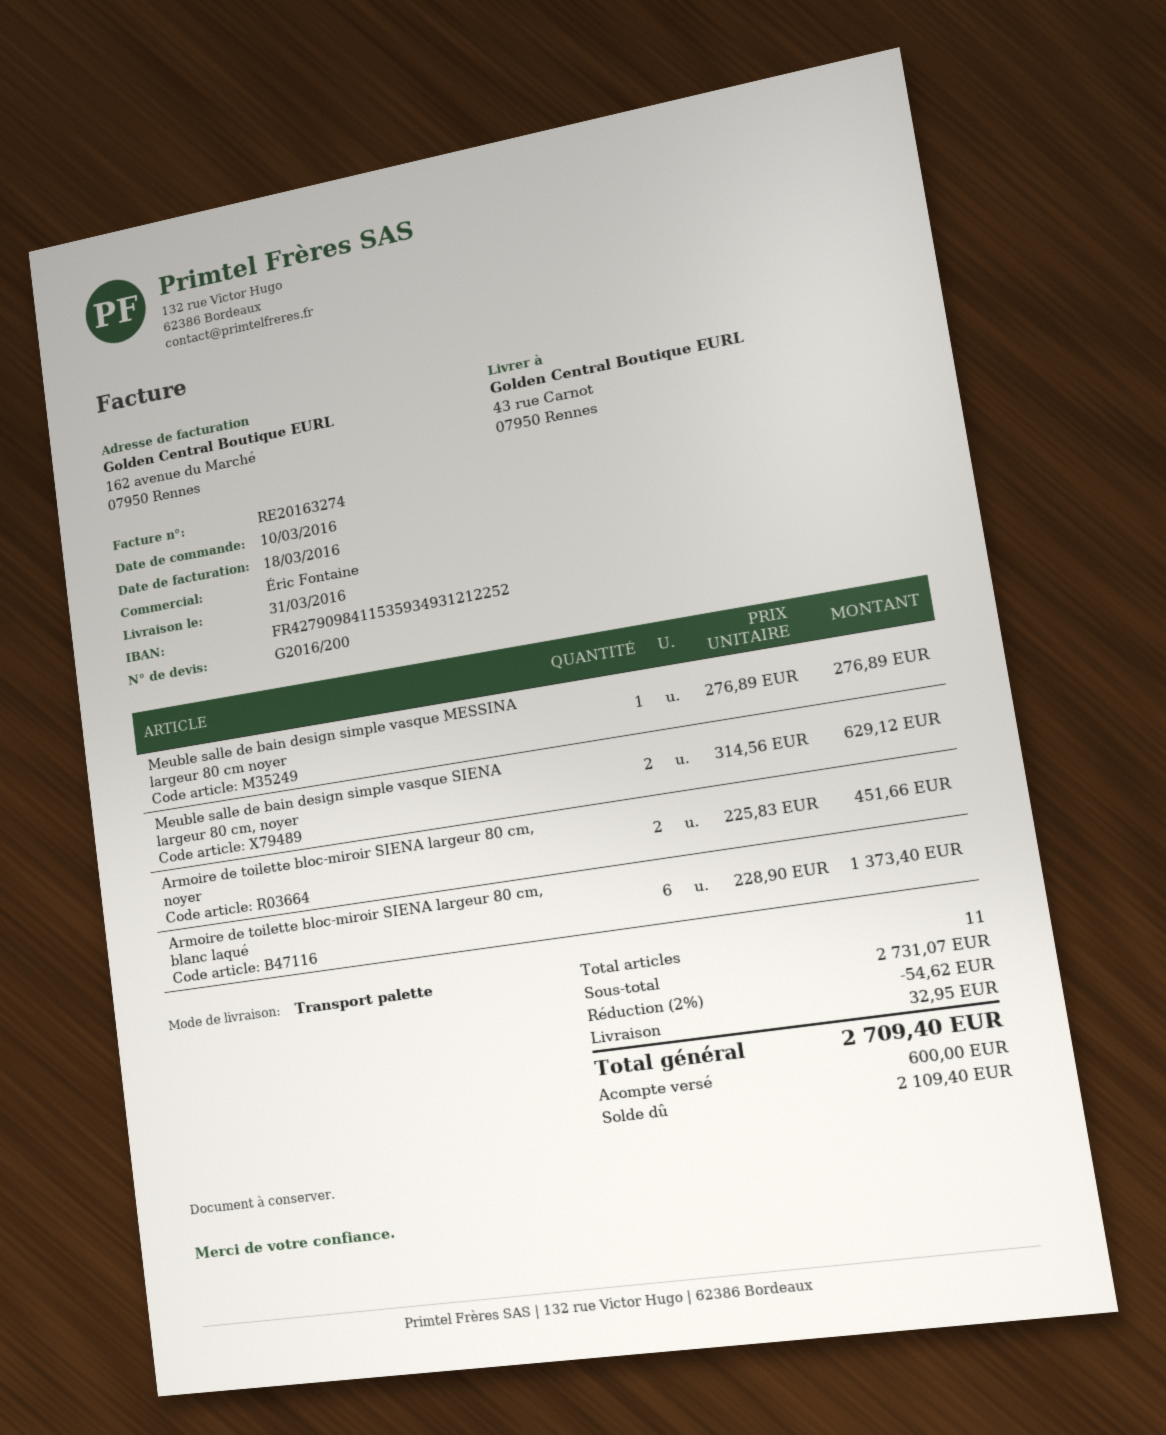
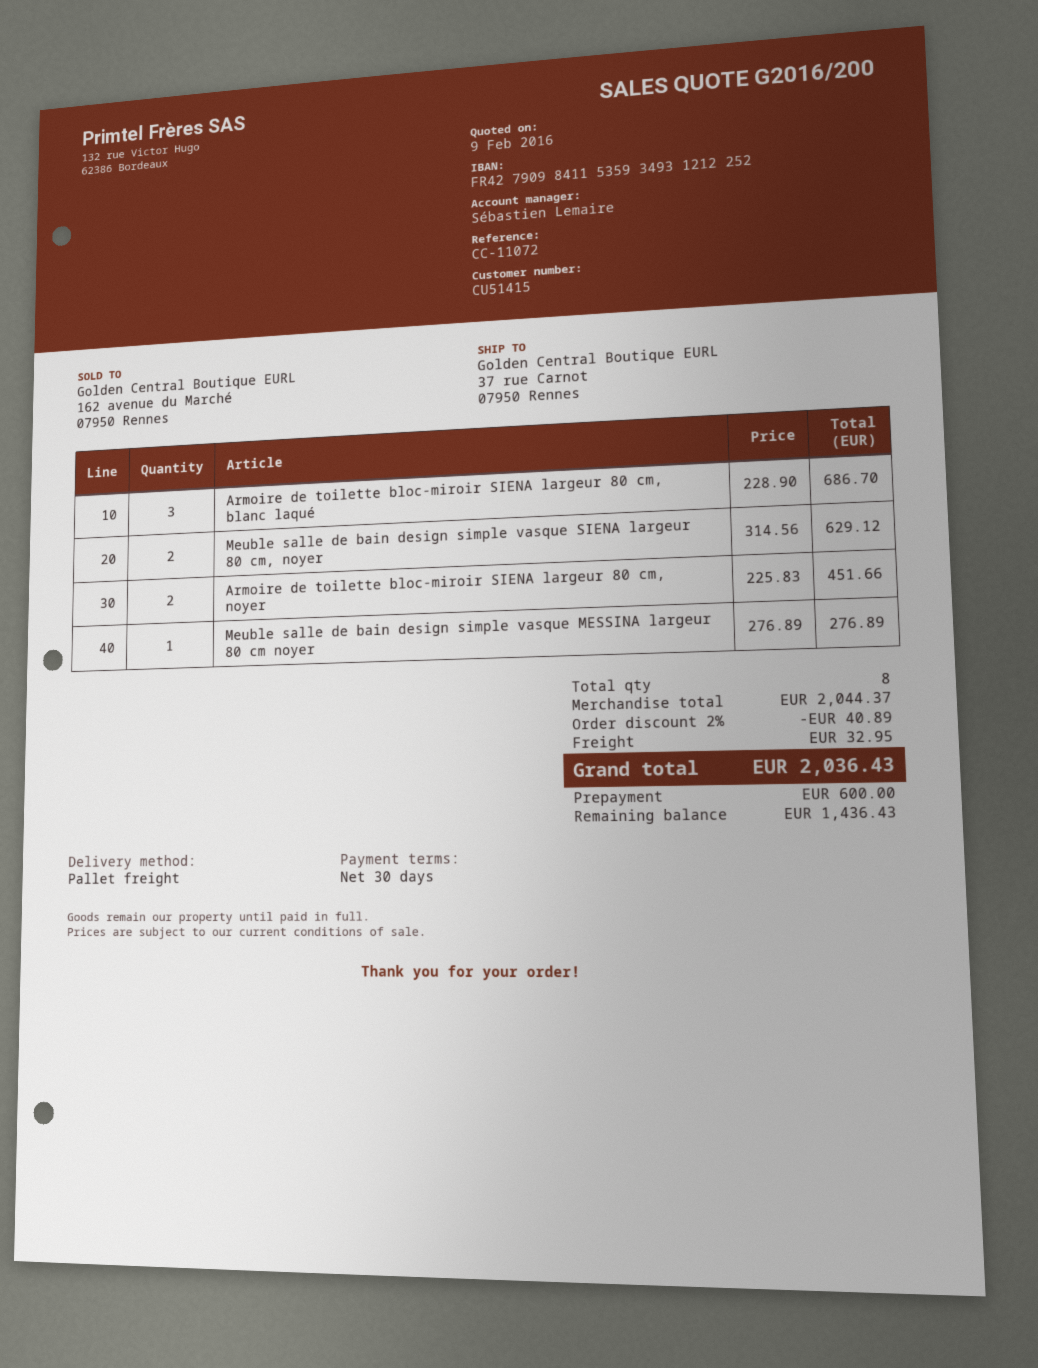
sales rep: Éric Fontaine -> Sébastien Lemaire
ship to: 43 rue Carnot, 07950 Rennes -> 37 rue Carnot, 07950 Rennes
Armoire de toilette bloc-miroir SIENA largeur 80 cm, blanc laqué: 6 x 228.90 = 1373.40 -> 3 x 228.90 = 686.70
total quantity: 11 -> 8
subtotal: 2731.07 -> 2044.37
discount: 2% = 54.62 -> 2% = 40.89
total: 2709.40 -> 2036.43
balance: 2109.40 -> 1436.43

